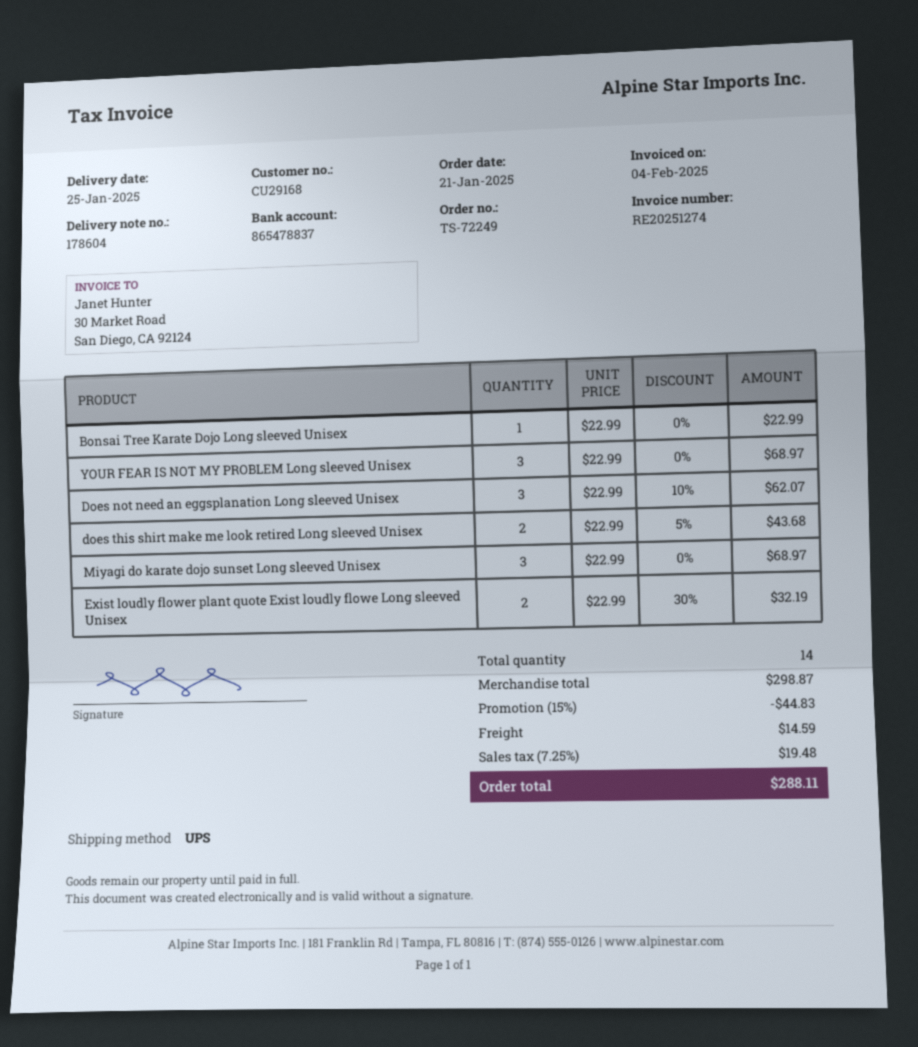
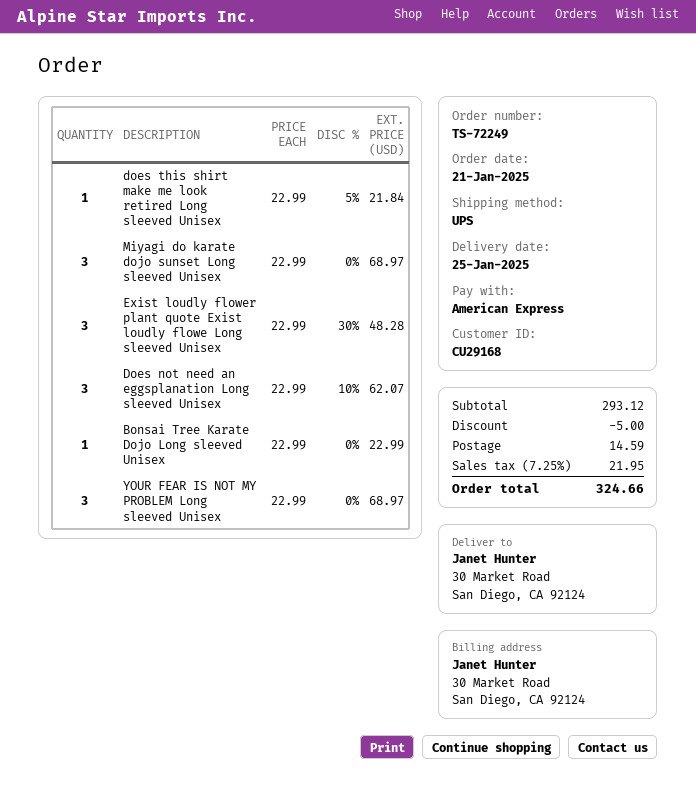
does this shirt make me look retired Long sleeved Unisex: 2 x 22.99 - 5% = 43.68 -> 1 x 22.99 - 5% = 21.84
Exist loudly flower plant quote Exist loudly flowe Long sleeved Unisex: 2 x 22.99 - 30% = 32.19 -> 3 x 22.99 - 30% = 48.28
subtotal: 298.87 -> 293.12
discount: 44.83 -> 5.00
tax: 7.25% = 19.48 -> 7.25% = 21.95
total: 288.11 -> 324.66

